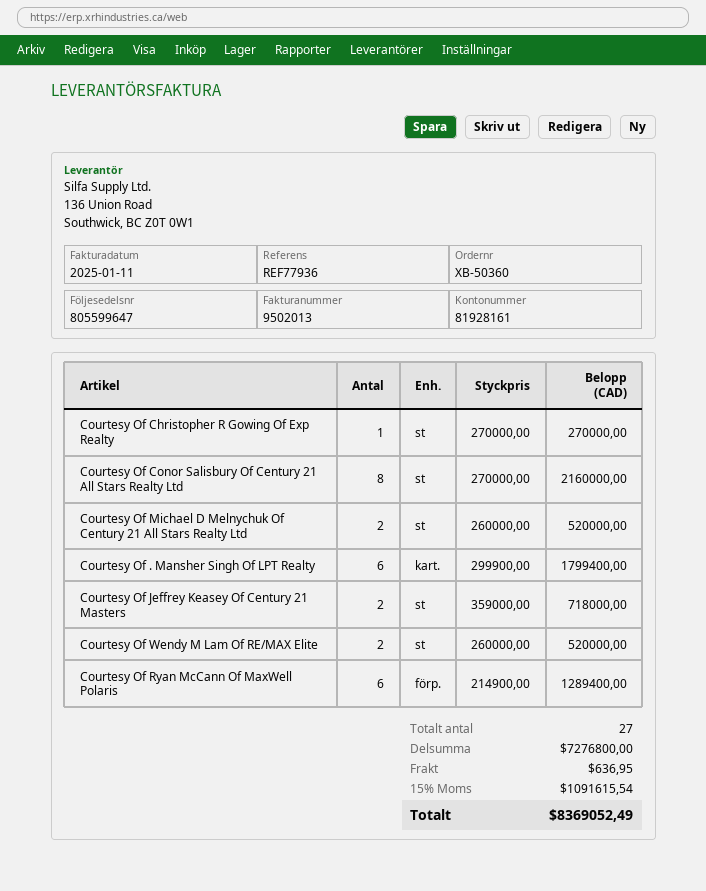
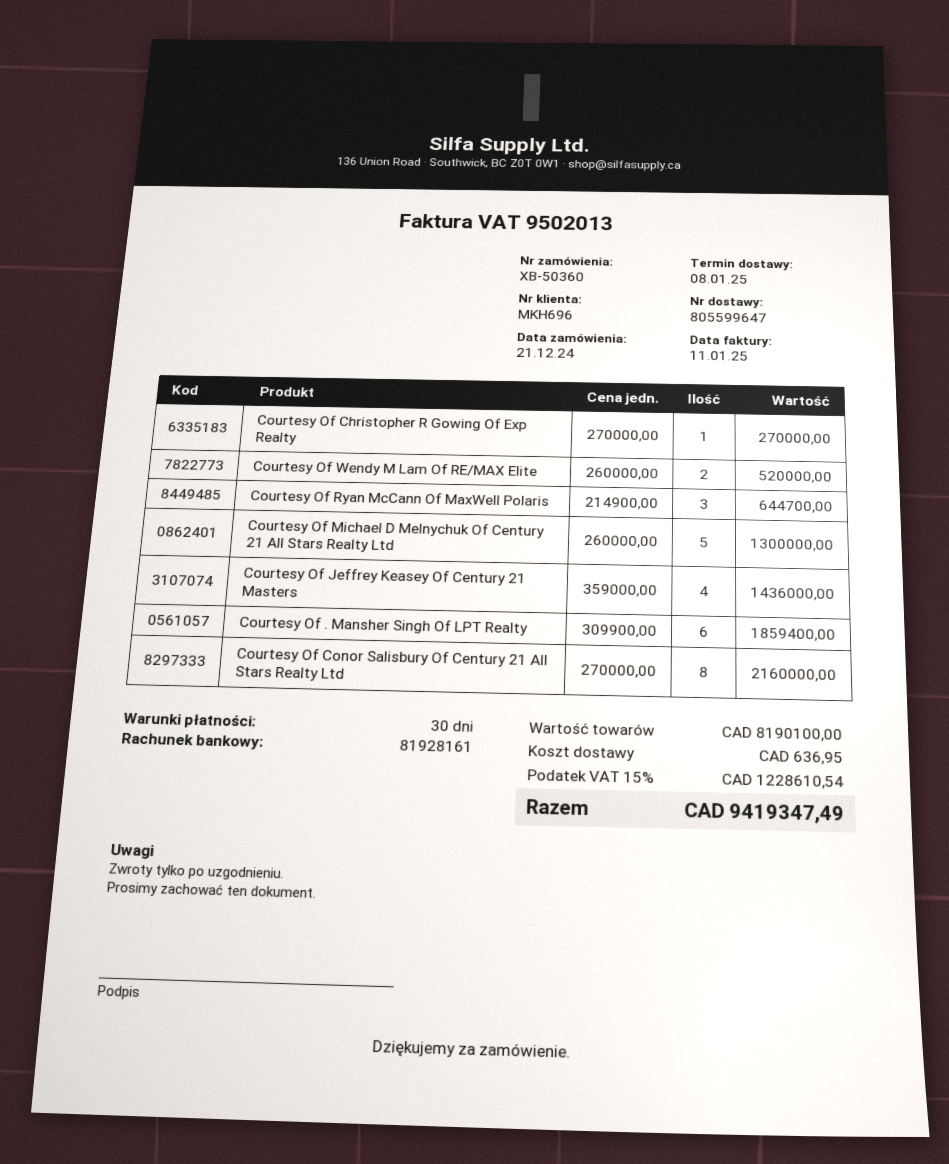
Courtesy Of Michael D Melnychuk Of Century 21 All Stars Realty Ltd: 2 x 260000.00 = 520000.00 -> 5 x 260000.00 = 1300000.00
Courtesy Of . Mansher Singh Of LPT Realty: 6 x 299900.00 = 1799400.00 -> 6 x 309900.00 = 1859400.00
Courtesy Of Jeffrey Keasey Of Century 21 Masters: 2 x 359000.00 = 718000.00 -> 4 x 359000.00 = 1436000.00
Courtesy Of Ryan McCann Of MaxWell Polaris: 6 x 214900.00 = 1289400.00 -> 3 x 214900.00 = 644700.00
subtotal: 7276800.00 -> 8190100.00
tax: 15% = 1091615.54 -> 15% = 1228610.54
total: 8369052.49 -> 9419347.49

